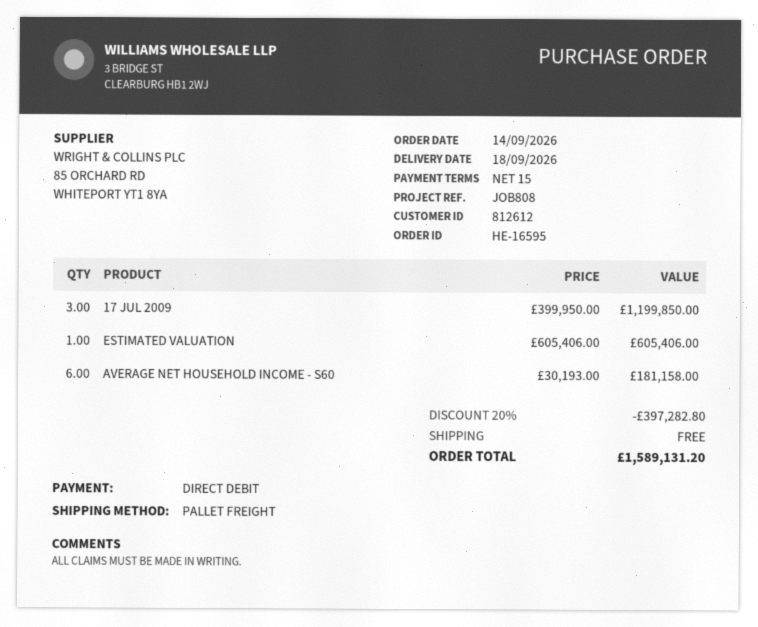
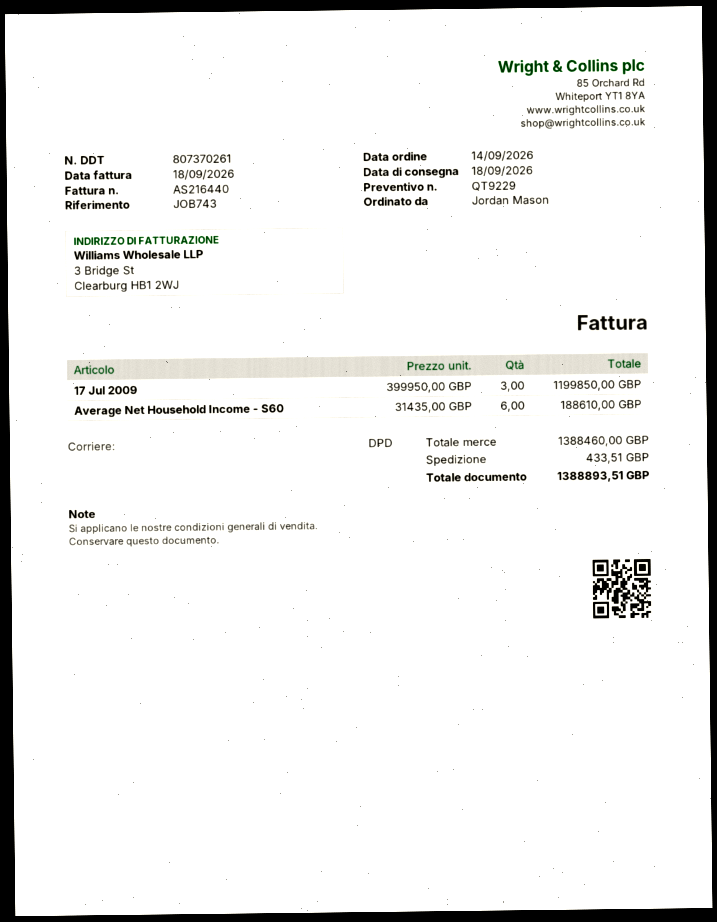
reference: JOB808 -> JOB743
shipping method: pallet freight -> DPD
ESTIMATED VALUATION: 1 x 605406.00 = 605406.00 -> none
AVERAGE NET HOUSEHOLD INCOME - S60: 6 x 30193.00 = 181158.00 -> 6 x 31435.00 = 188610.00
discount: 20% = 397282.80 -> none
shipping: 0.00 -> 433.51
total: 1589131.20 -> 1388893.51

